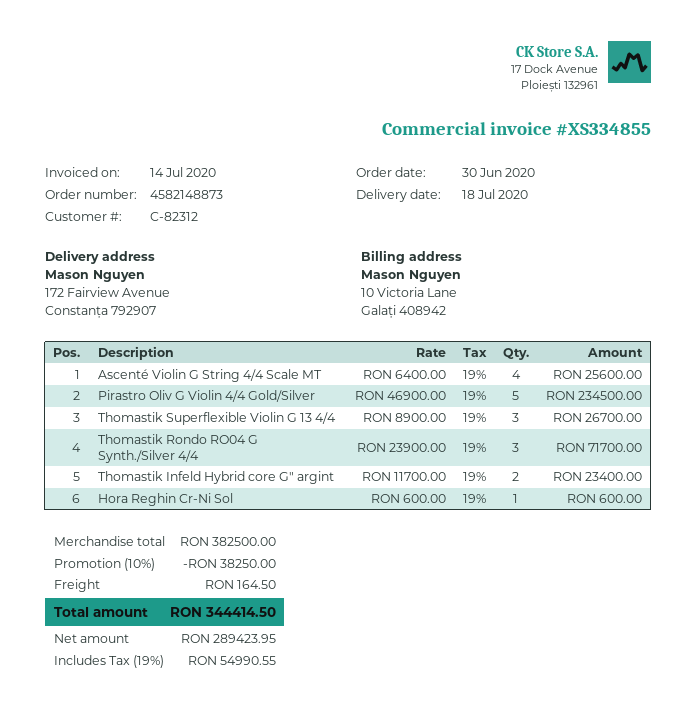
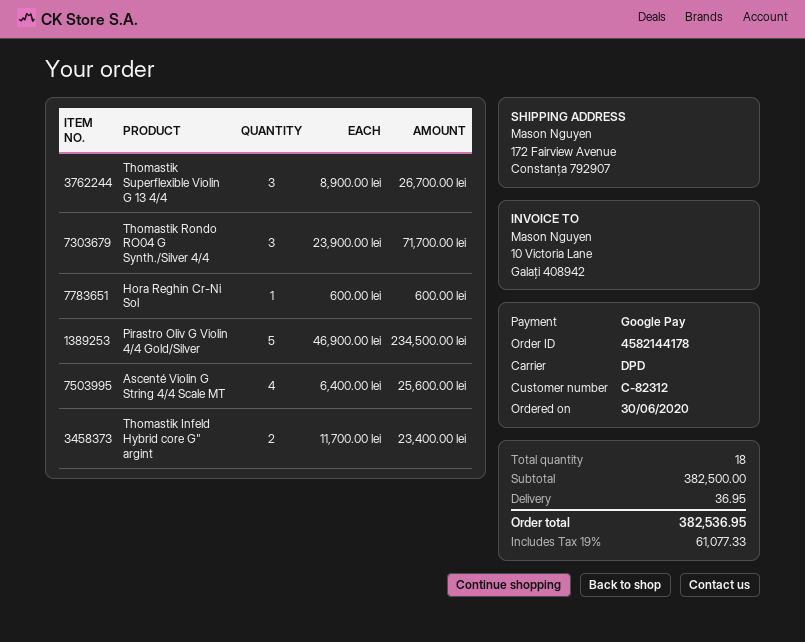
order number: 4582148873 -> 4582144178
discount: 10% = 38250.00 -> none
shipping: 164.50 -> 36.95
tax: 19% = 54990.55 -> 19% = 61077.33
total: 344414.50 -> 382536.95

